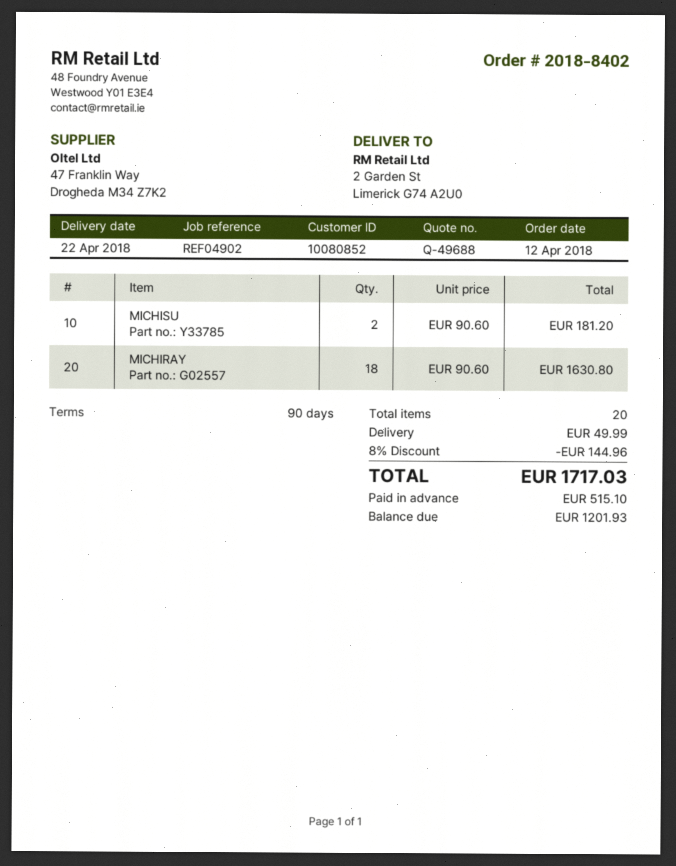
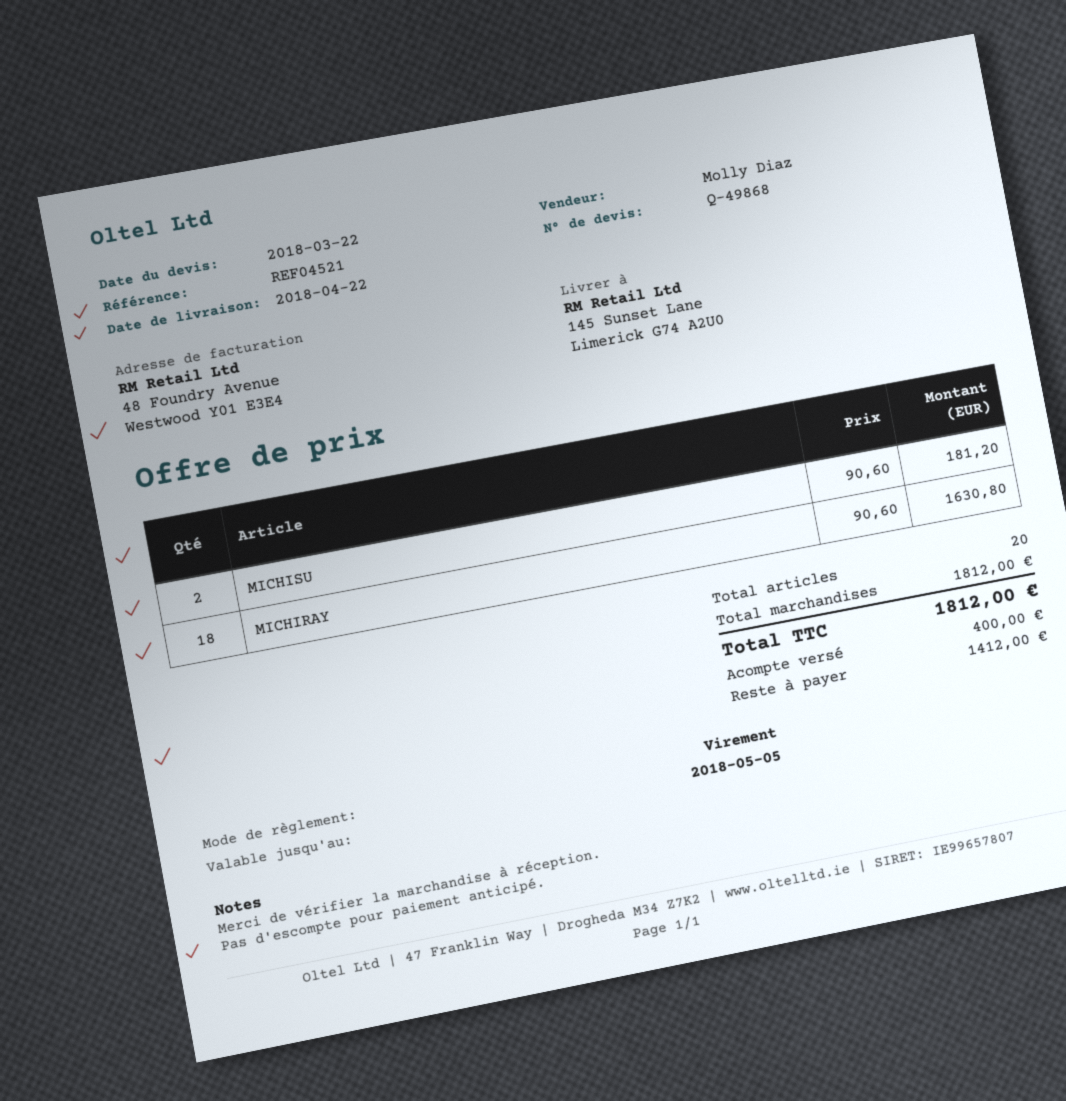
quote number: Q-49688 -> Q-49868
reference: REF04902 -> REF04521
ship to: 2 Garden St, Limerick G74 A2U0 -> 145 Sunset Lane, Limerick G74 A2U0
discount: 8% = 144.96 -> none
shipping: 49.99 -> none
total: 1717.03 -> 1812.00
deposit: 515.10 -> 400.00
balance: 1201.93 -> 1412.00

